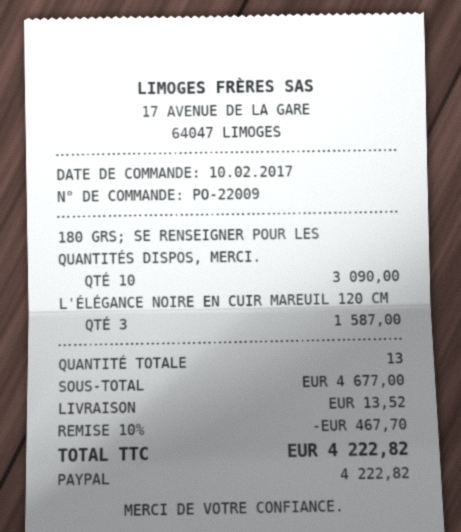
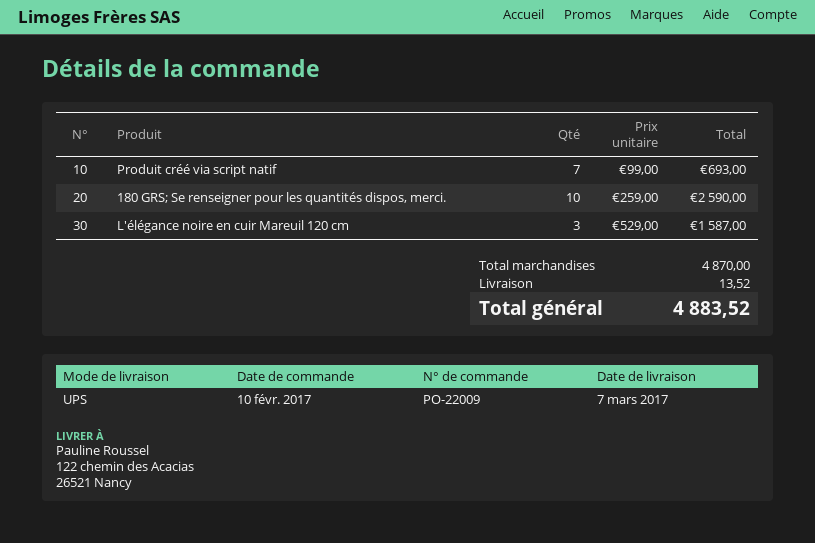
180 GRS; SE RENSEIGNER POUR LES QUANTITÉS DISPOS, MERCI.: 10 for 3090.00 -> 10 for 2590.00
Produit créé via script natif: none -> 7 for 693.00
subtotal: 4677.00 -> 4870.00
discount: 10% = 467.70 -> none
total: 4222.82 -> 4883.52

